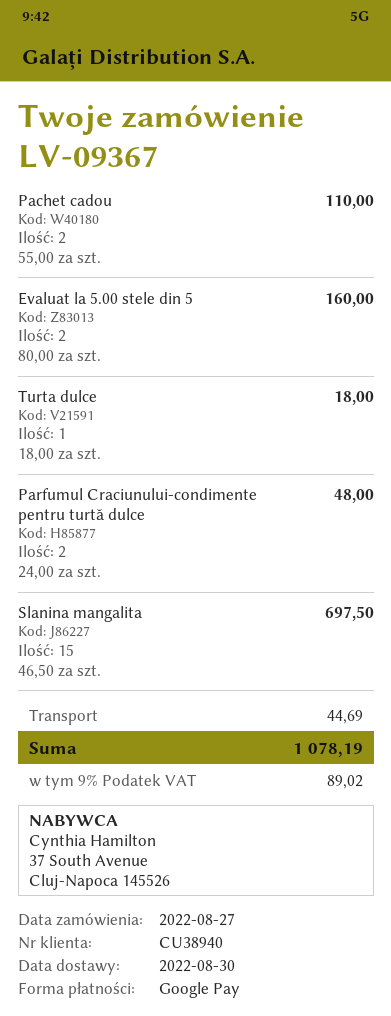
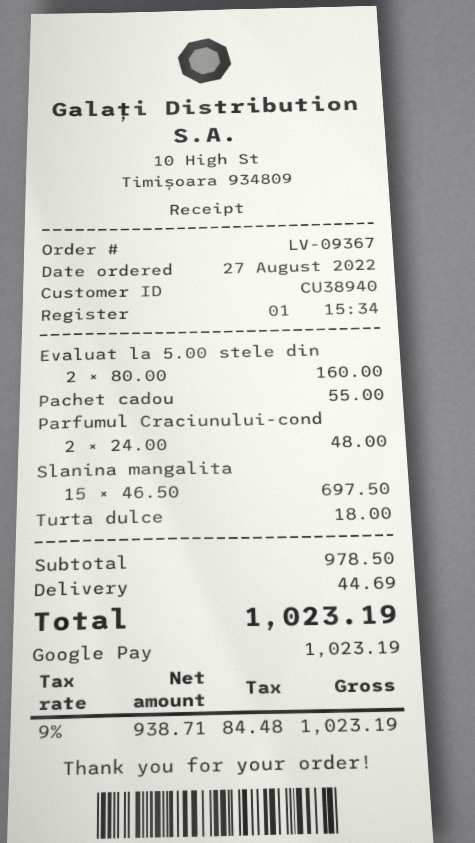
Pachet cadou: 2 x 55.00 = 110.00 -> 1 x 55.00 = 55.00
tax: 9% = 89.02 -> 9% = 84.48
total: 1078.19 -> 1023.19

